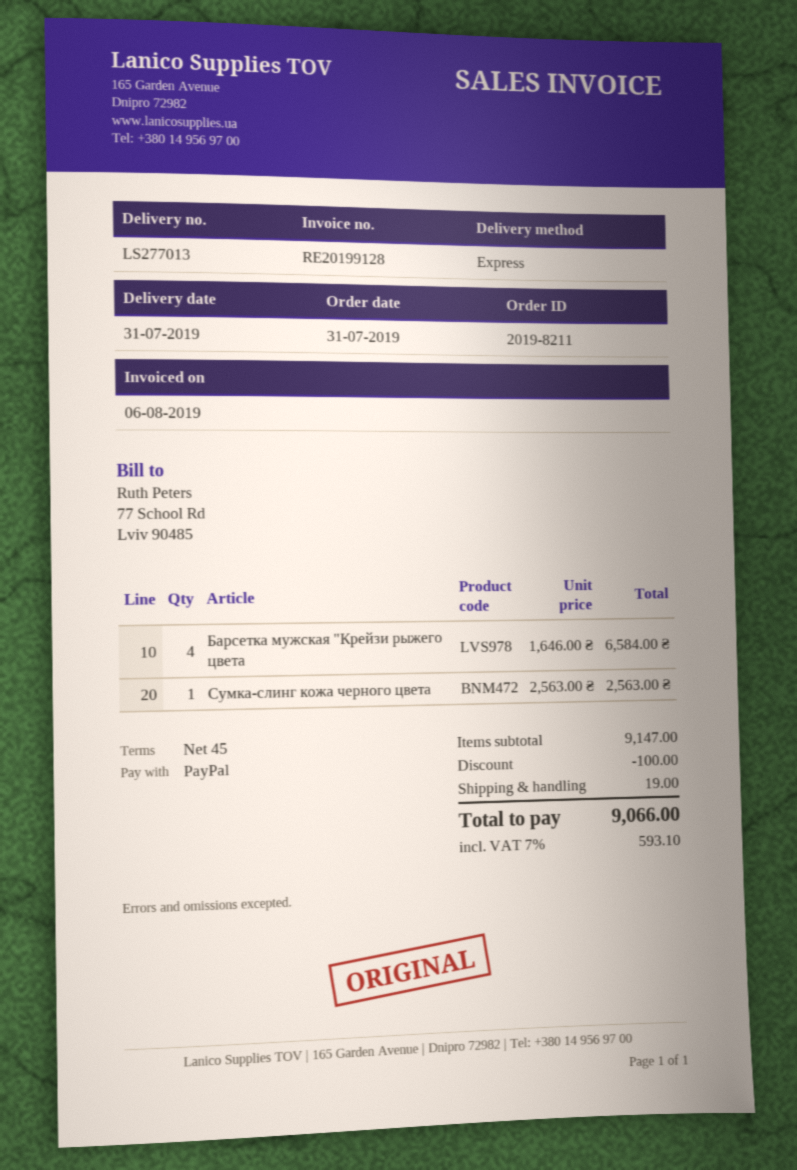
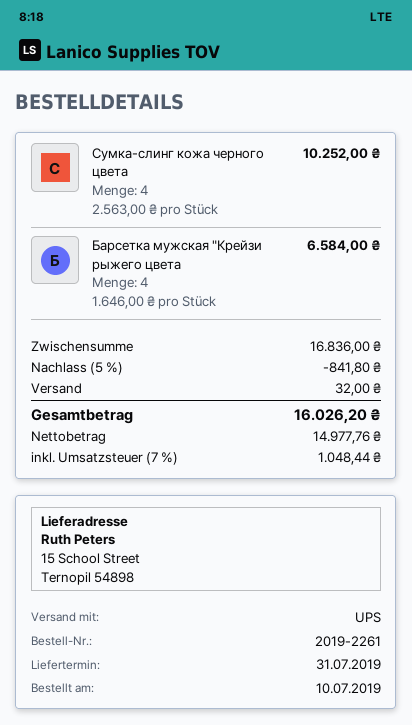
order number: 2019-8211 -> 2019-2261
order date: 2019-07-31 -> 2019-07-10
shipping method: express -> UPS
Сумка-слинг кожа черного цвета: 1 x 2563.00 = 2563.00 -> 4 x 2563.00 = 10252.00
subtotal: 9147.00 -> 16836.00
discount: 100.00 -> 841.80
shipping: 19.00 -> 32.00
tax: 7% = 593.10 -> 7% = 1048.44
total: 9066.00 -> 16026.20

